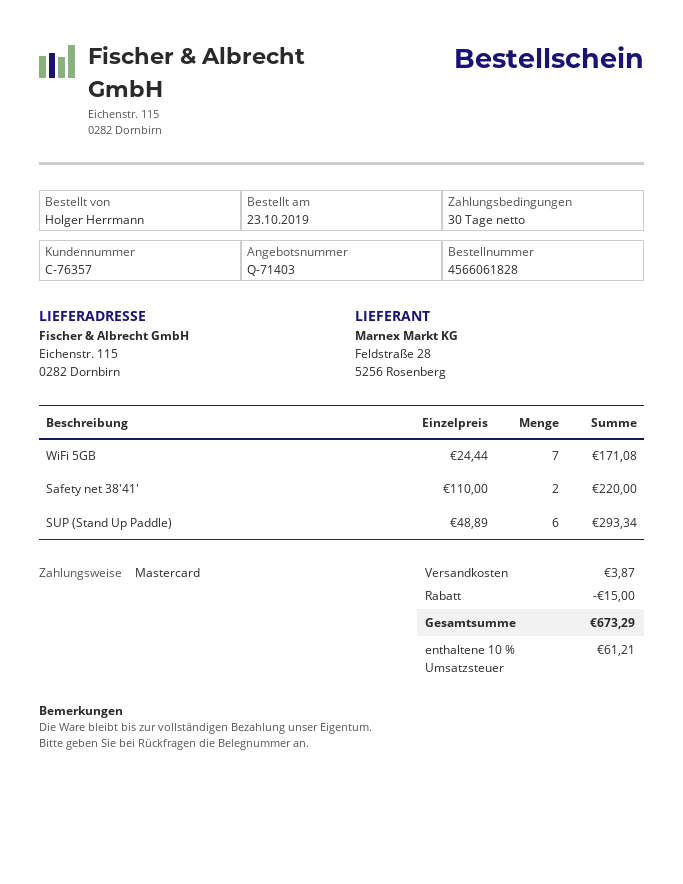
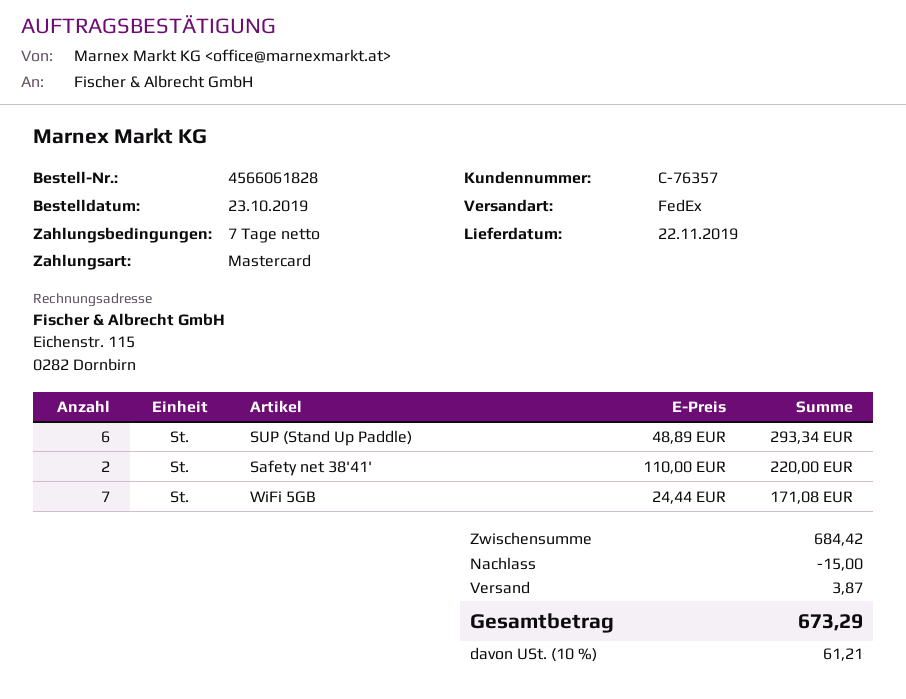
payment terms: 30 days -> 7 days

